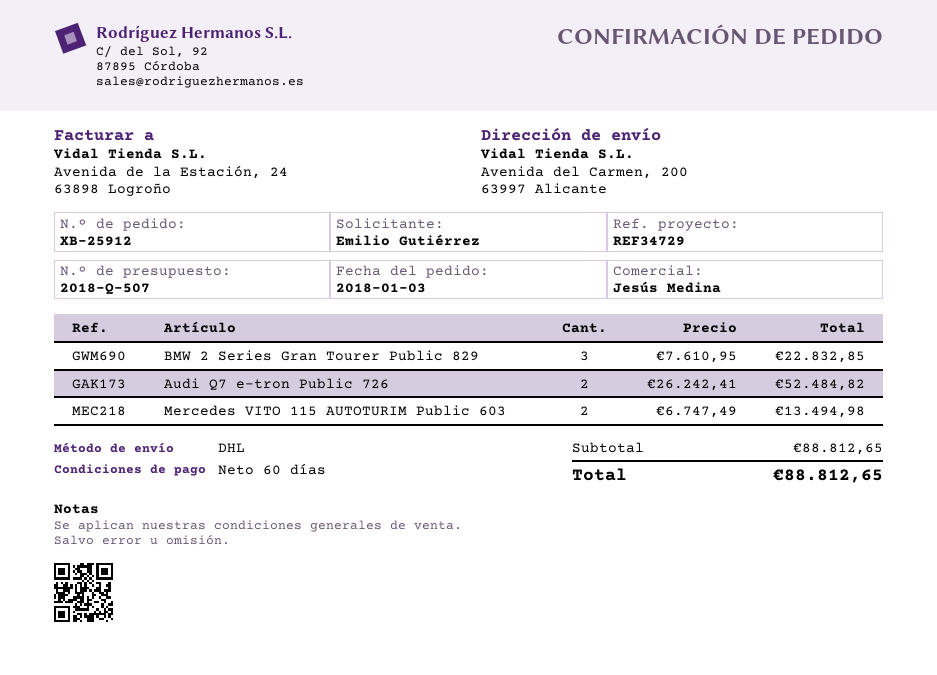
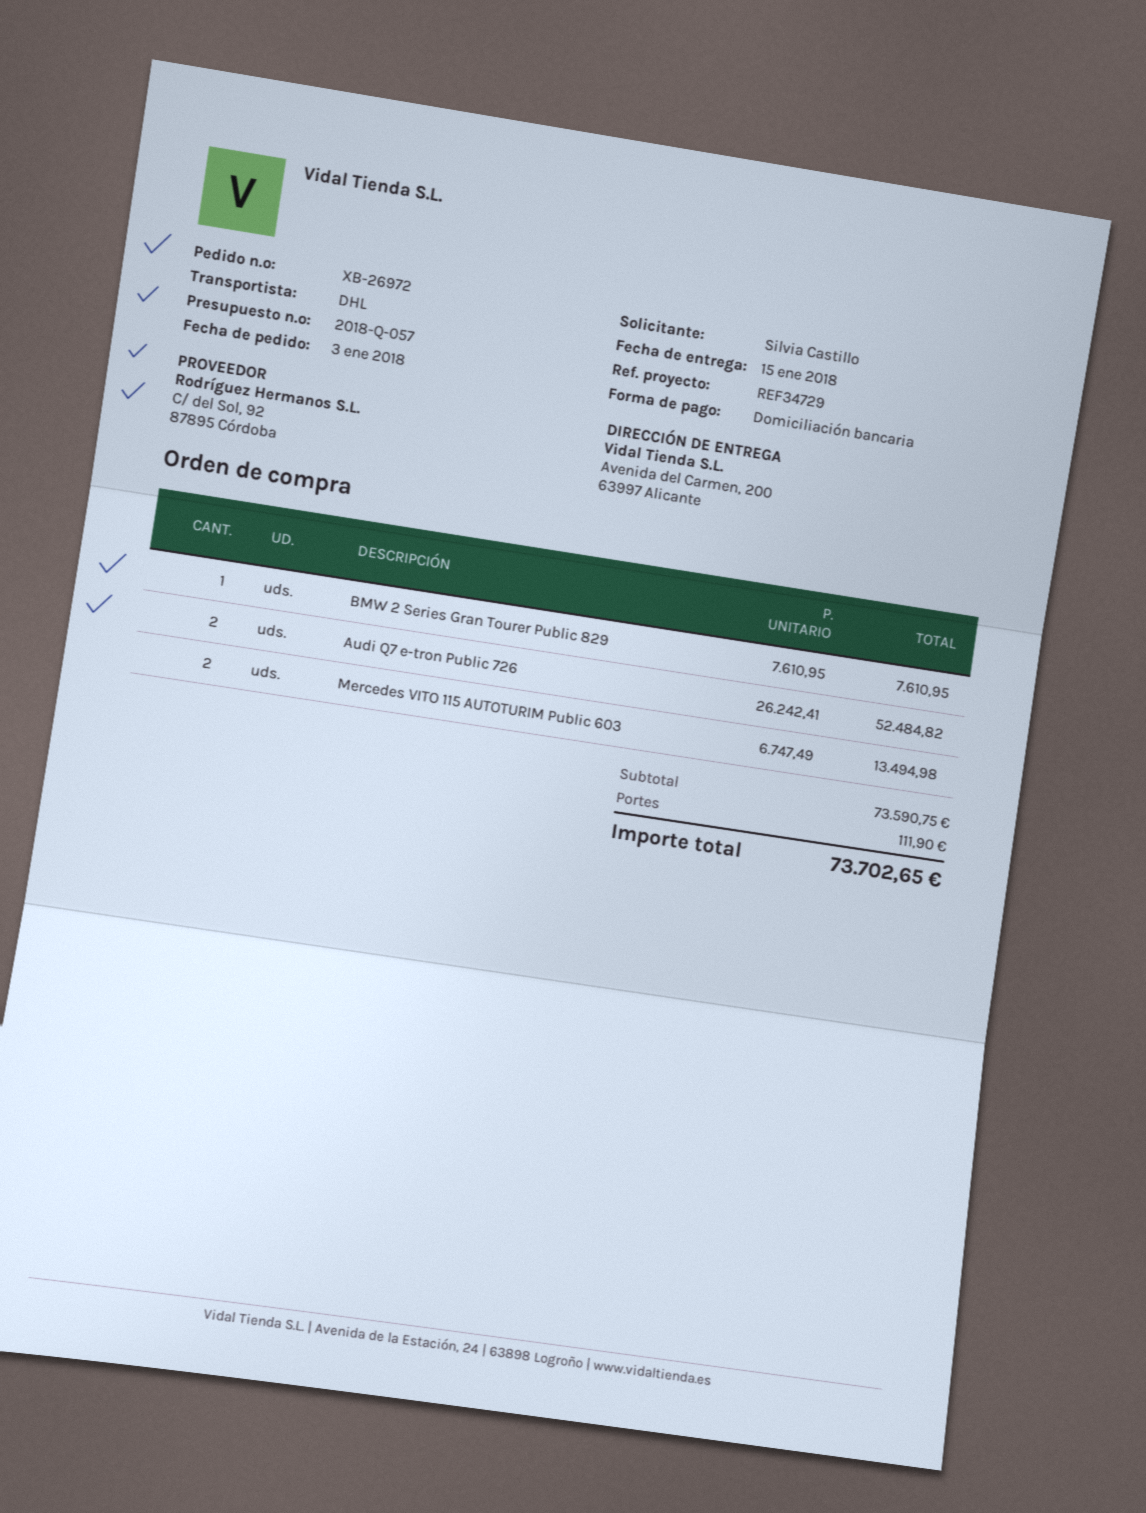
quote number: 2018-Q-507 -> 2018-Q-057
order number: XB-25912 -> XB-26972
ordered by: Emilio Gutiérrez -> Silvia Castillo
BMW 2 Series Gran Tourer Public 829: 3 x 7610.95 = 22832.85 -> 1 x 7610.95 = 7610.95
subtotal: 88812.65 -> 73590.75
shipping: none -> 111.90
total: 88812.65 -> 73702.65

